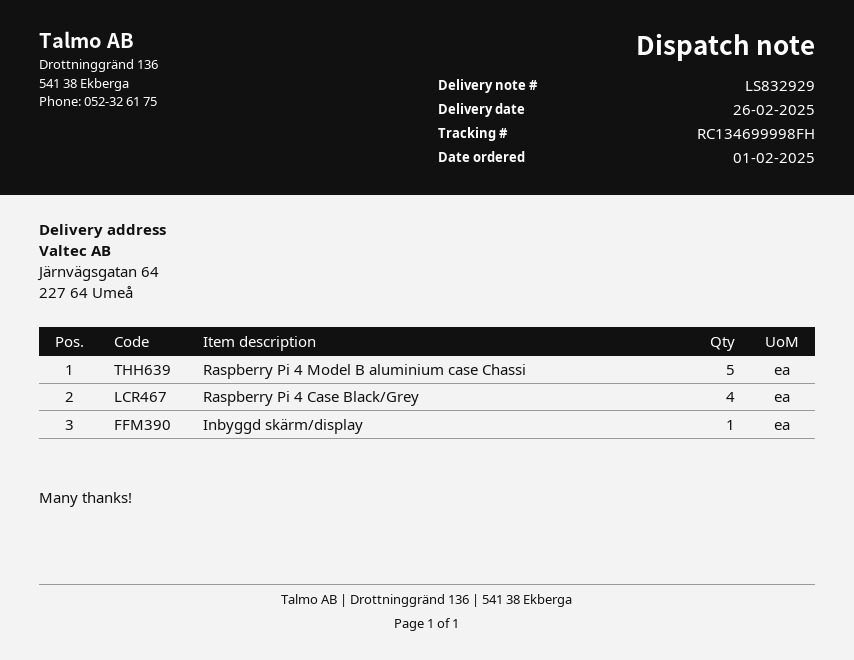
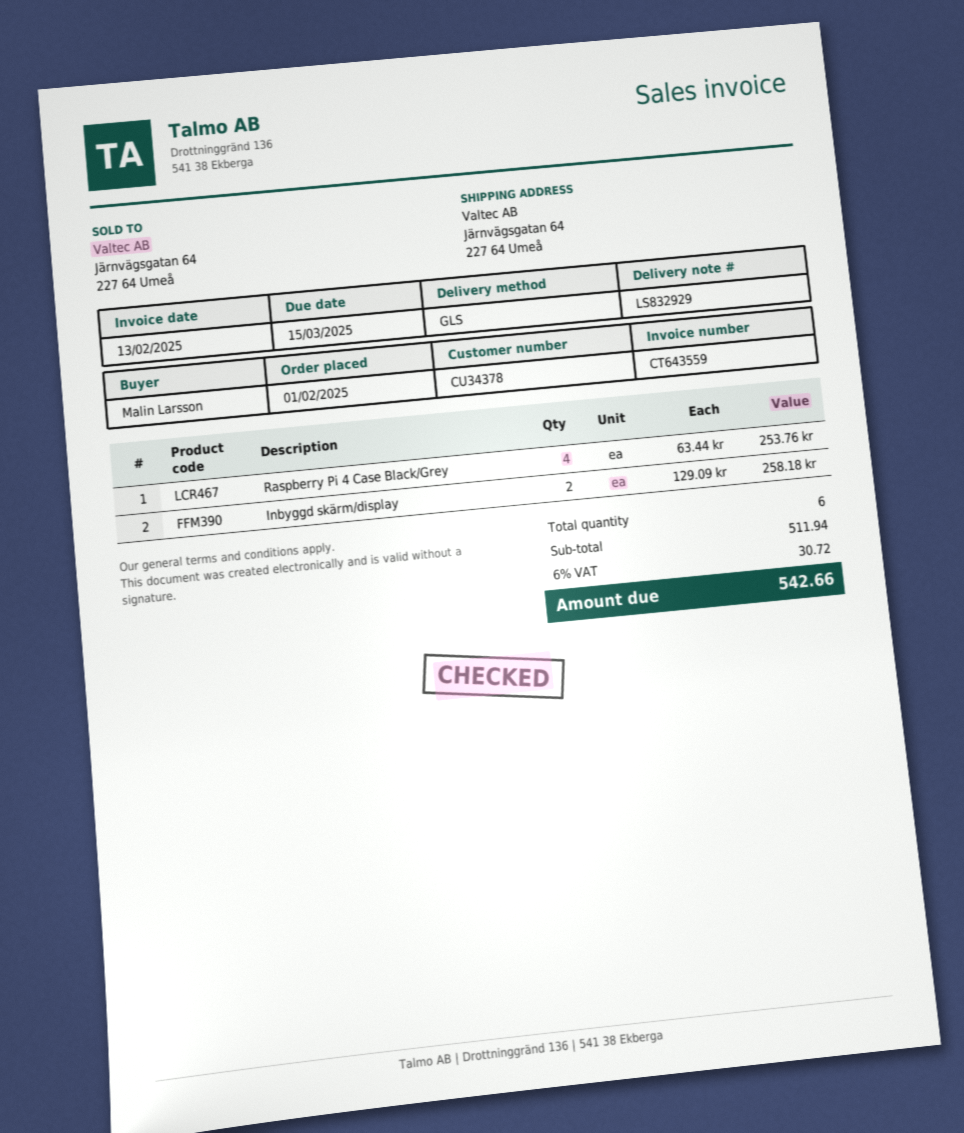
Raspberry Pi 4 Model B aluminium case Chassi: 5 -> none
Inbyggd skärm/display: 1 -> 2

